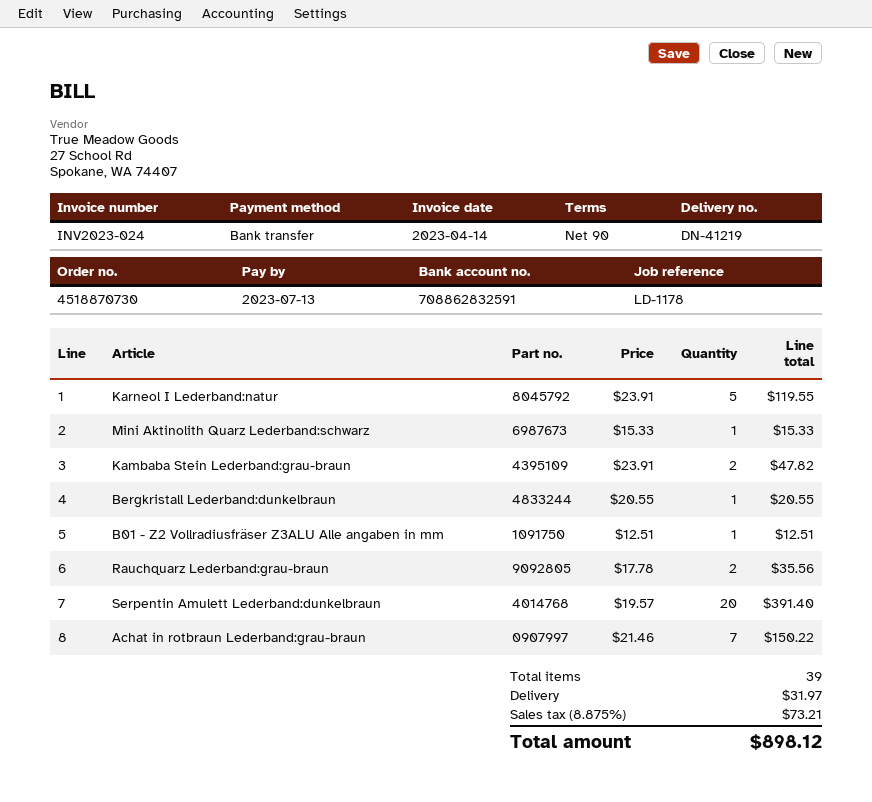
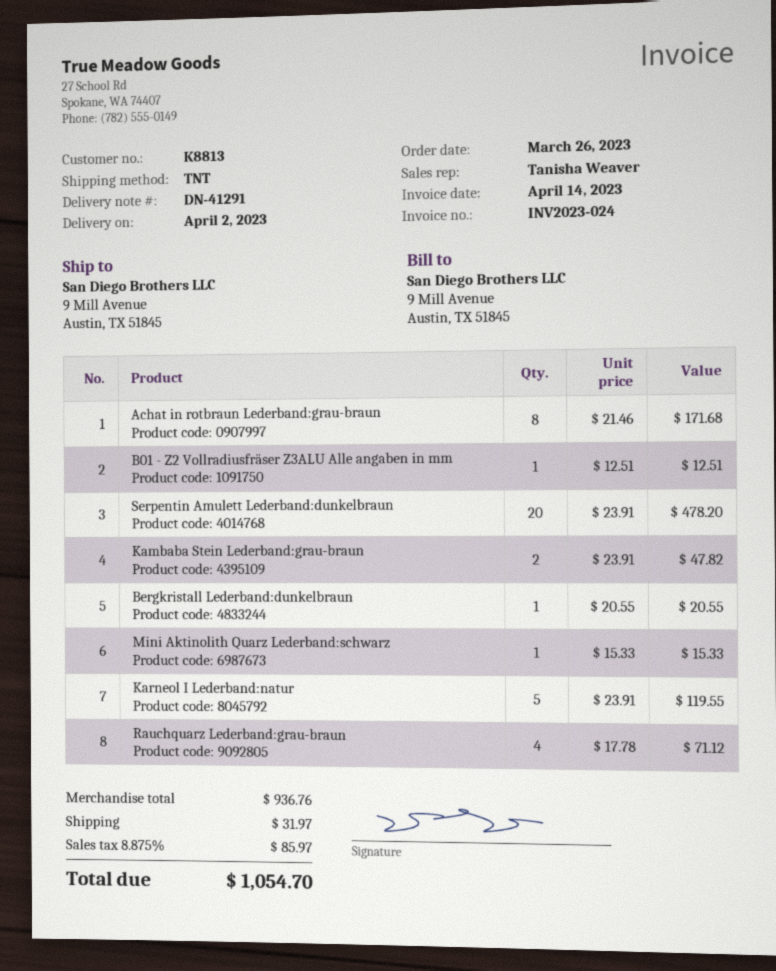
delivery note number: DN-41219 -> DN-41291
Rauchquarz Lederband:grau-braun: 2 x 17.78 = 35.56 -> 4 x 17.78 = 71.12
Serpentin Amulett Lederband:dunkelbraun: 20 x 19.57 = 391.40 -> 20 x 23.91 = 478.20
Achat in rotbraun Lederband:grau-braun: 7 x 21.46 = 150.22 -> 8 x 21.46 = 171.68
tax: 8.875% = 73.21 -> 8.875% = 85.97
total: 898.12 -> 1054.70

